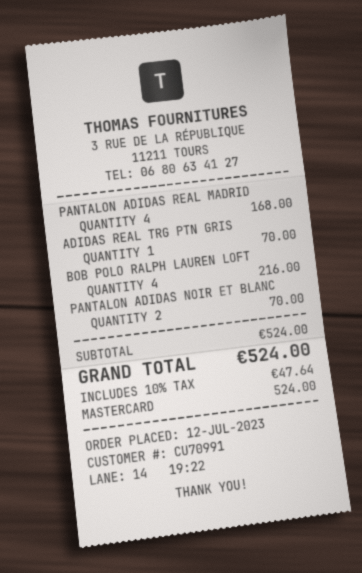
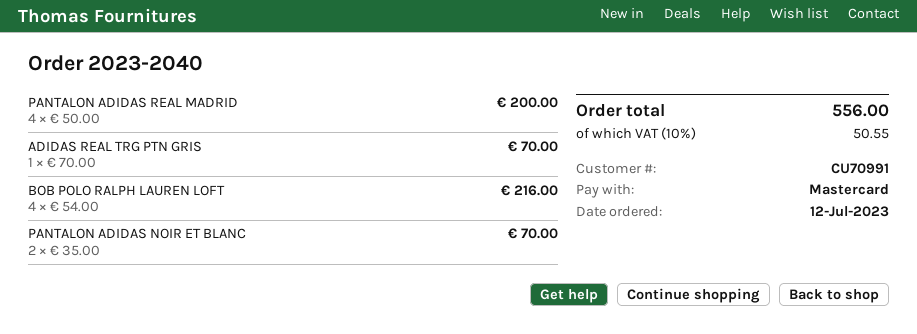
PANTALON ADIDAS REAL MADRID: 4 for 168.00 -> 4 for 200.00
tax: 10% = 47.64 -> 10% = 50.55
total: 524.00 -> 556.00

